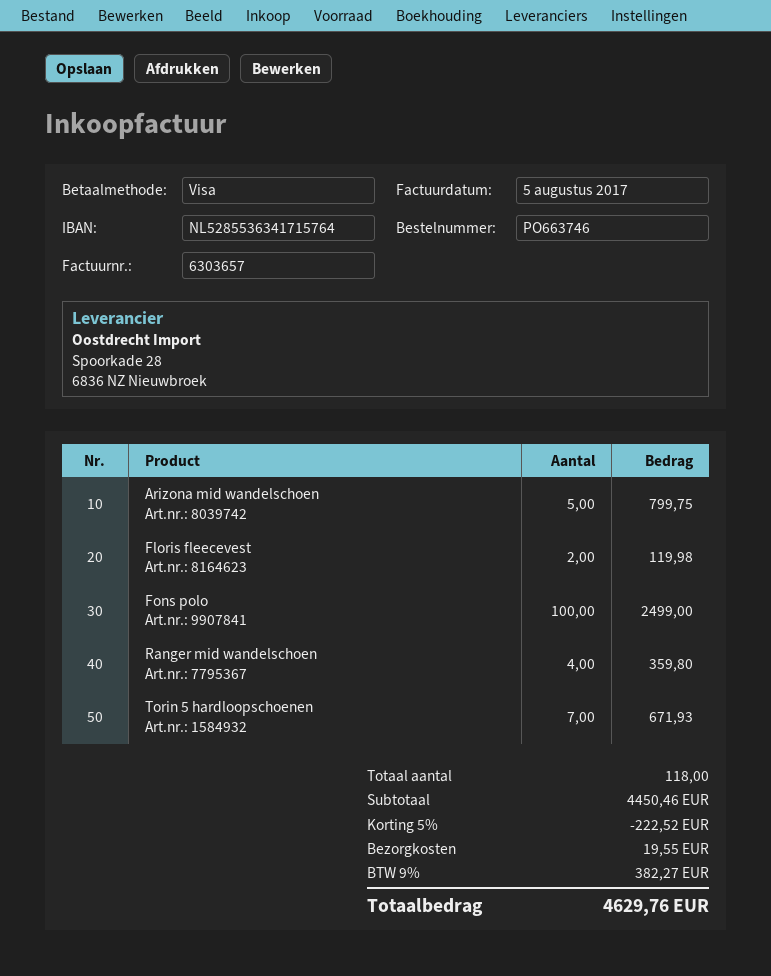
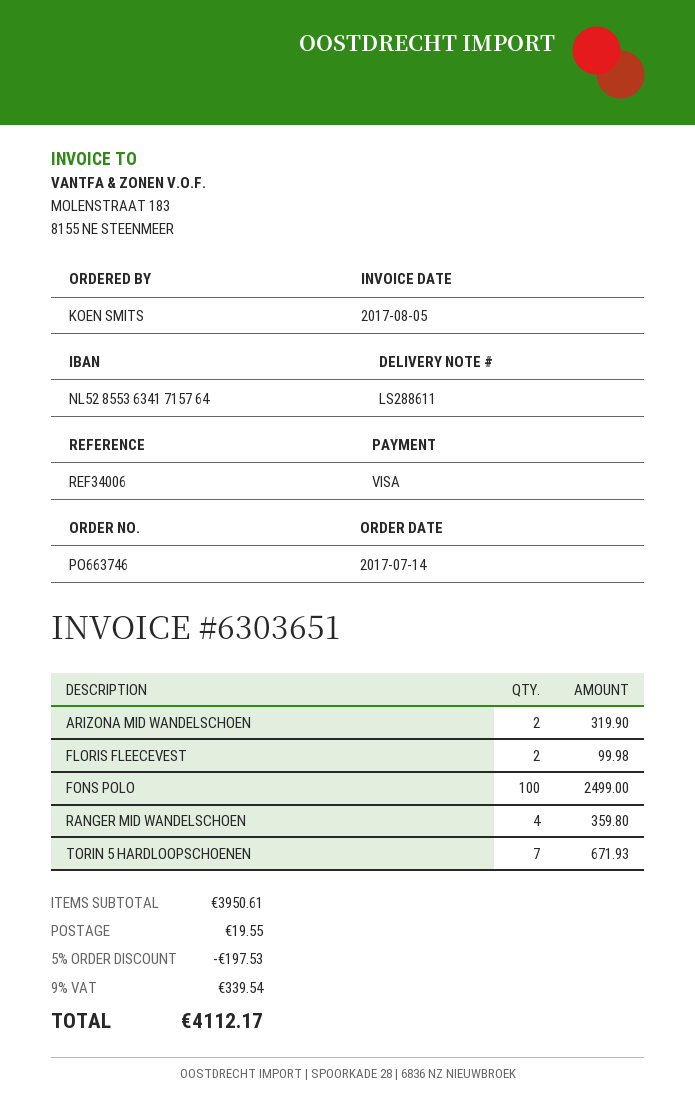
invoice number: 6303657 -> 6303651
Arizona mid wandelschoen: 5 for 799.75 -> 2 for 319.90
Floris fleecevest: 2 for 119.98 -> 2 for 99.98
subtotal: 4450.46 -> 3950.61
discount: 5% = 222.52 -> 5% = 197.53
tax: 9% = 382.27 -> 9% = 339.54
total: 4629.76 -> 4112.17

